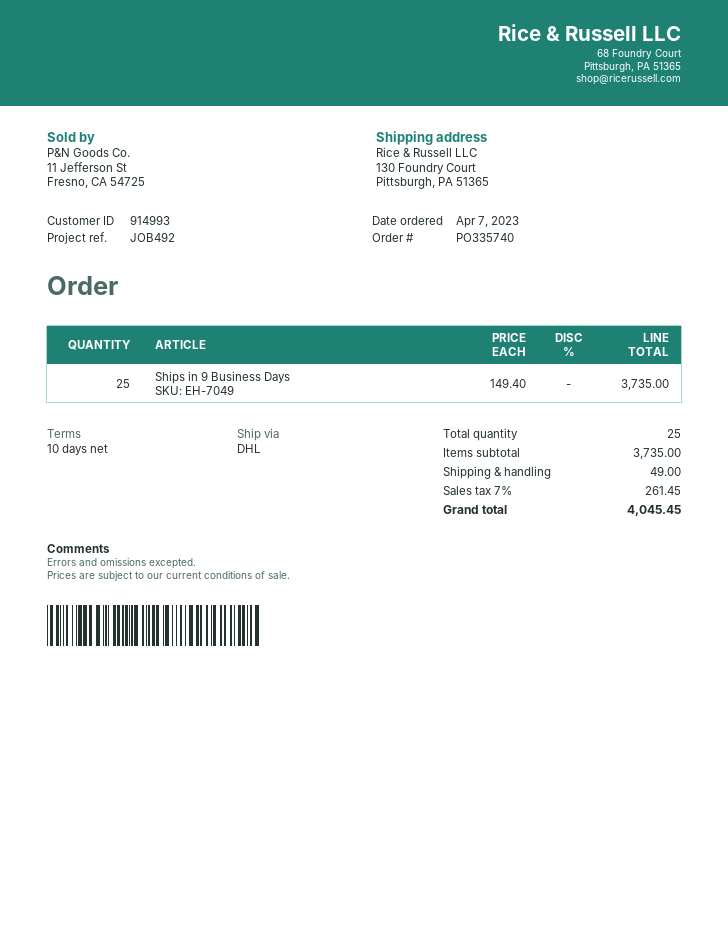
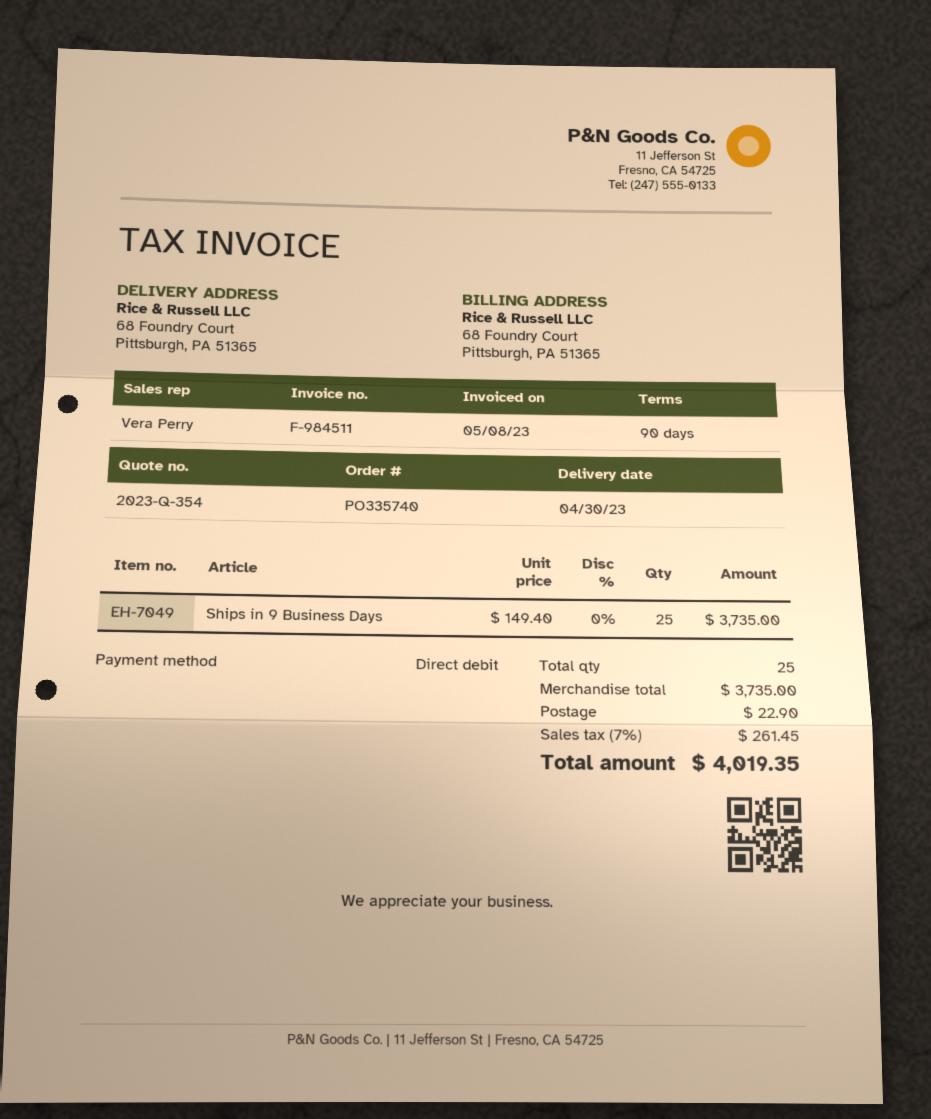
payment terms: 10 days -> 90 days
ship to: 130 Foundry Court, Pittsburgh, PA 51365 -> 68 Foundry Court, Pittsburgh, PA 51365
shipping: 49.00 -> 22.90
total: 4045.45 -> 4019.35

